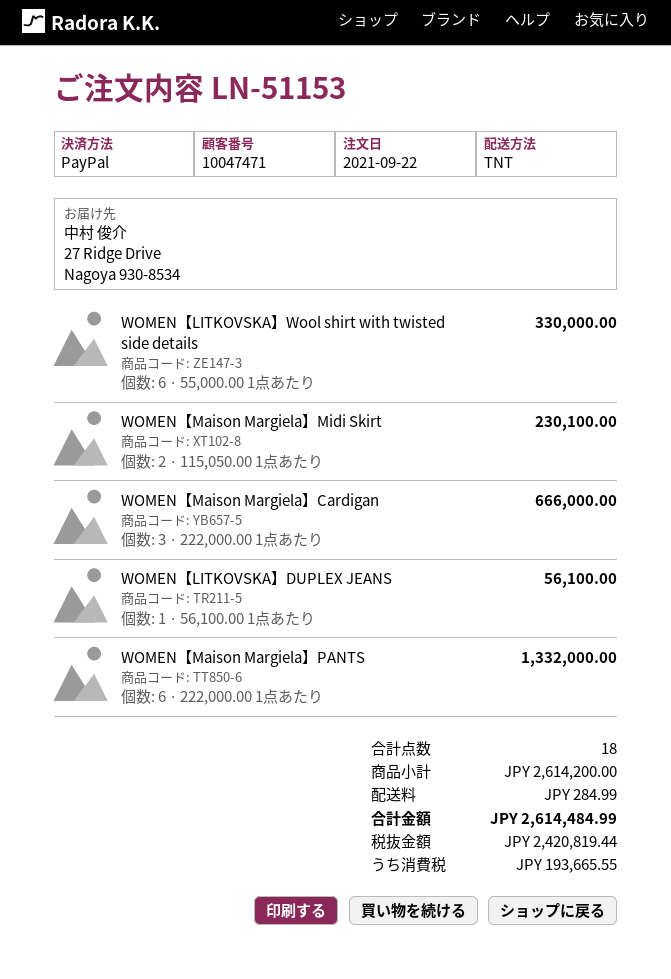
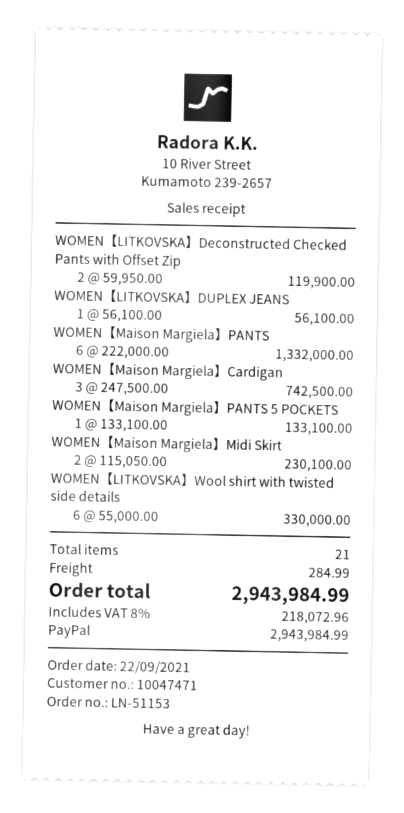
WOMEN【Maison Margiela】Cardigan: 3 x 222000.00 = 666000.00 -> 3 x 247500.00 = 742500.00
WOMEN【LITKOVSKA】Deconstructed Checked Pants with Offset Zip: none -> 2 x 59950.00 = 119900.00
WOMEN【Maison Margiela】PANTS 5 POCKETS: none -> 1 x 133100.00 = 133100.00
total quantity: 18 -> 21
tax: 193665.55 -> 218072.96
total: 2614484.99 -> 2943984.99

